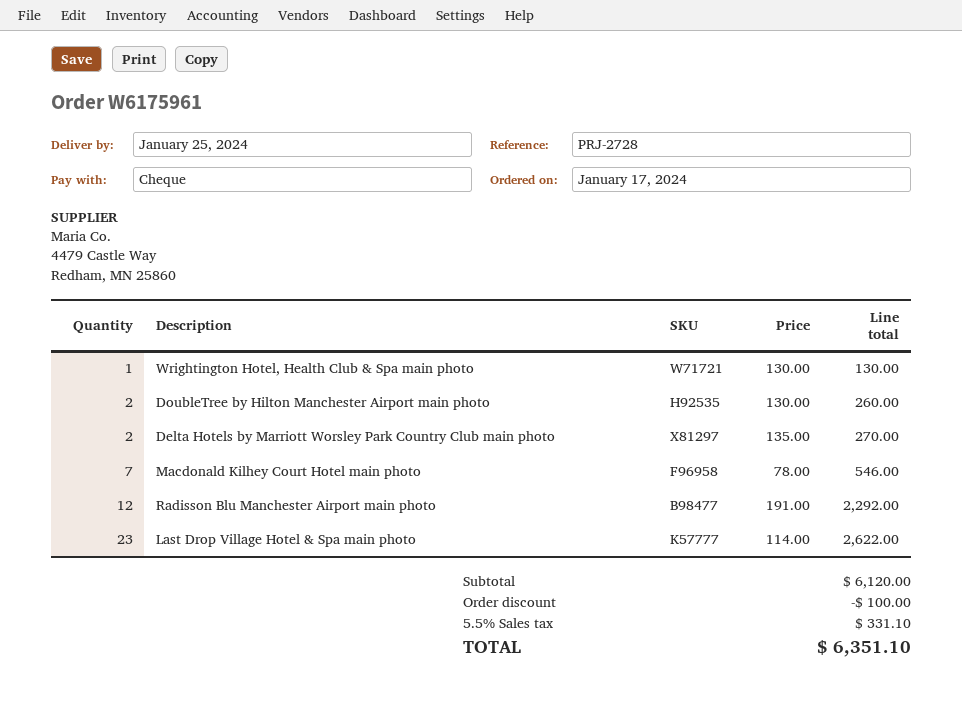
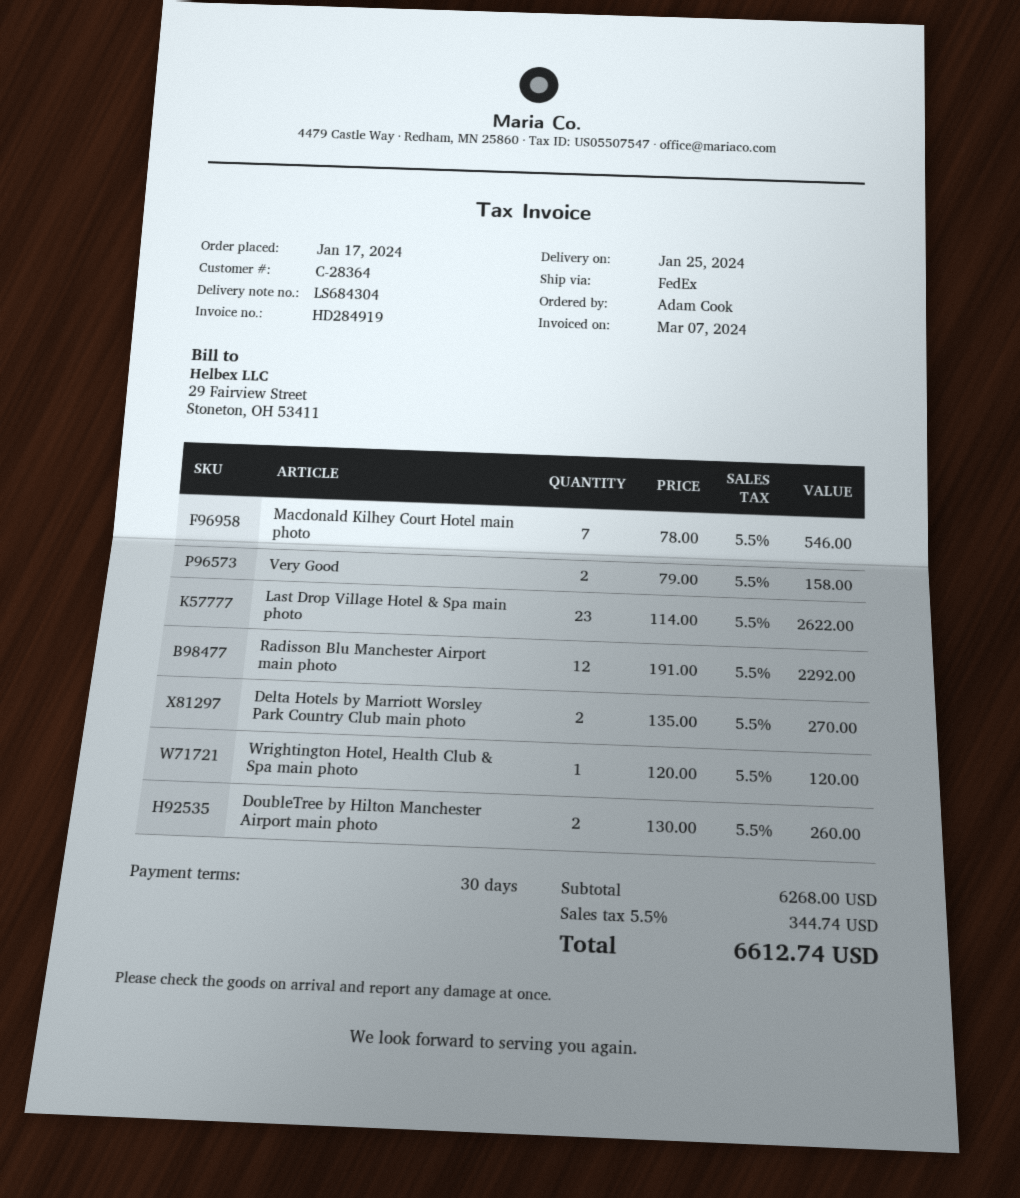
Wrightington Hotel, Health Club & Spa main photo: 1 x 130.00 = 130.00 -> 1 x 120.00 = 120.00
Very Good: none -> 2 x 79.00 = 158.00
subtotal: 6120.00 -> 6268.00
discount: 100.00 -> none
tax: 5.5% = 331.10 -> 5.5% = 344.74
total: 6351.10 -> 6612.74

